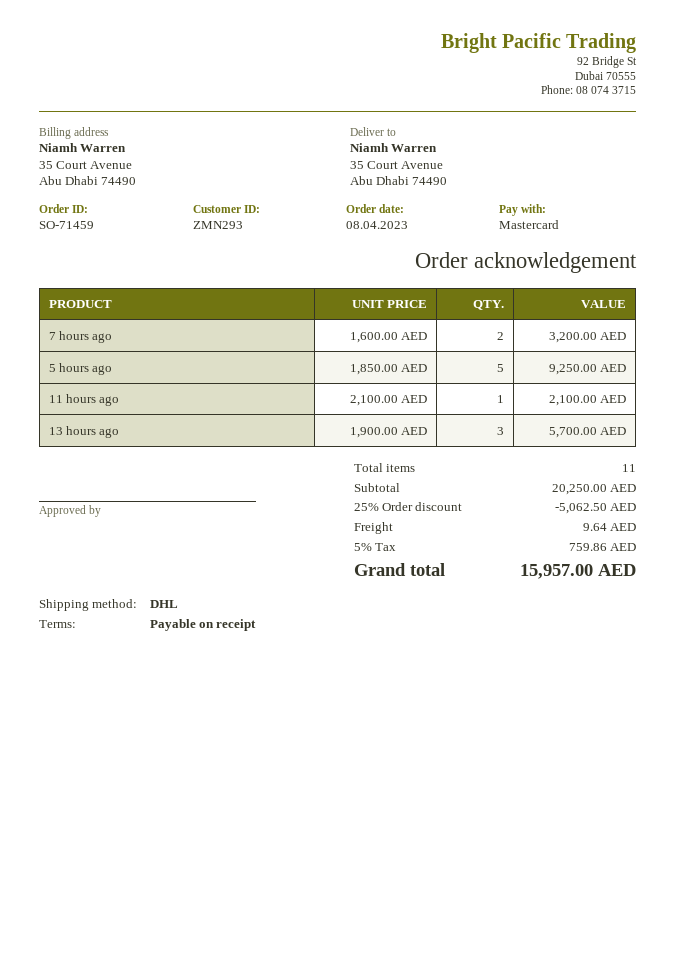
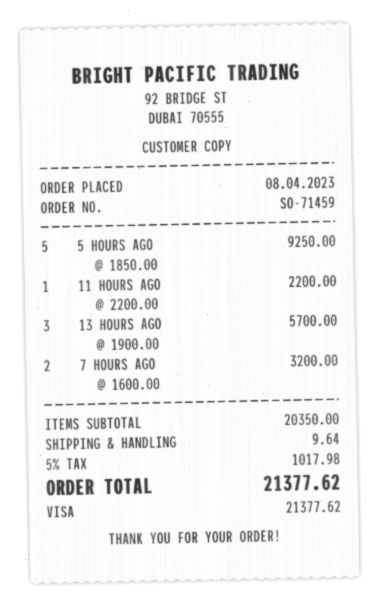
payment method: Mastercard -> Visa
11 hours ago: 1 x 2100.00 = 2100.00 -> 1 x 2200.00 = 2200.00
subtotal: 20250.00 -> 20350.00
discount: 25% = 5062.50 -> none
tax: 5% = 759.86 -> 5% = 1017.98
total: 15957.00 -> 21377.62

